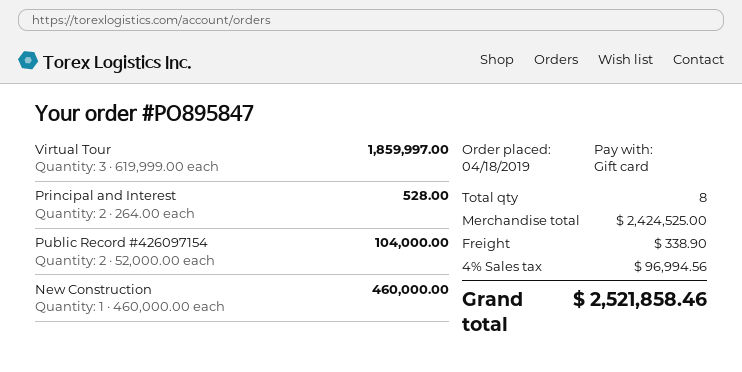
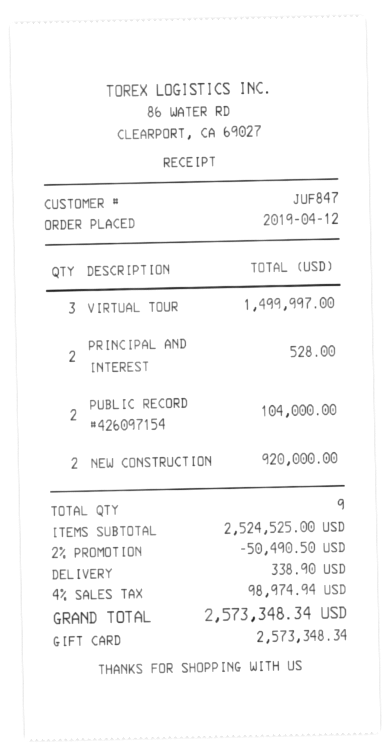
order date: 2019-04-18 -> 2019-04-12
Virtual Tour: 3 for 1859997.00 -> 3 for 1499997.00
New Construction: 1 for 460000.00 -> 2 for 920000.00
total quantity: 8 -> 9
subtotal: 2424525.00 -> 2524525.00
discount: none -> 2% = 50490.50
tax: 4% = 96994.56 -> 4% = 98974.94
total: 2521858.46 -> 2573348.34

